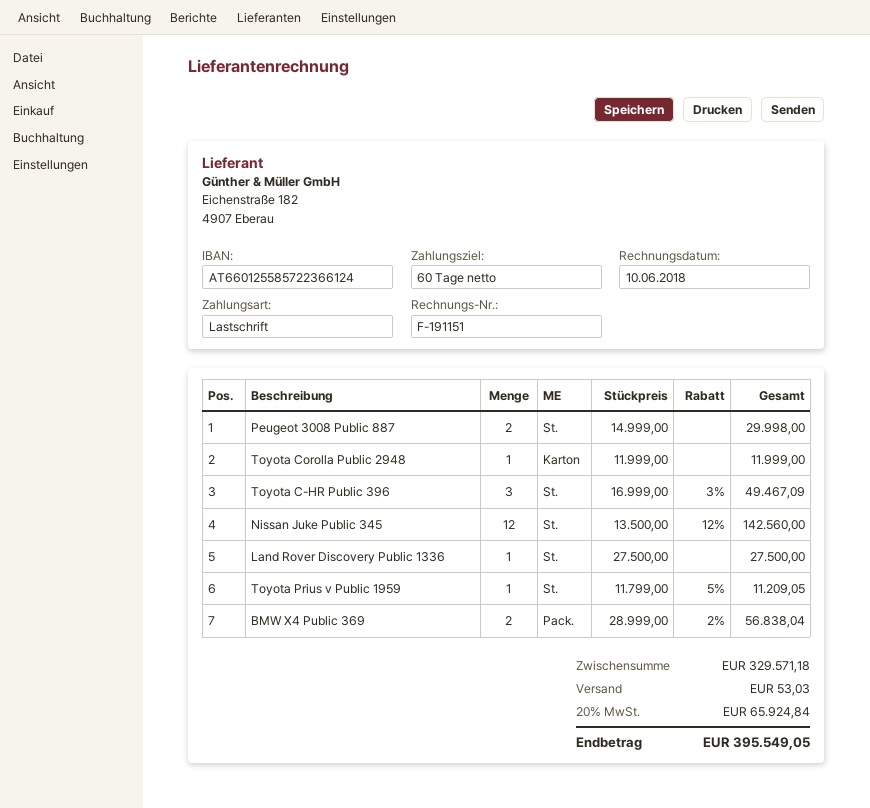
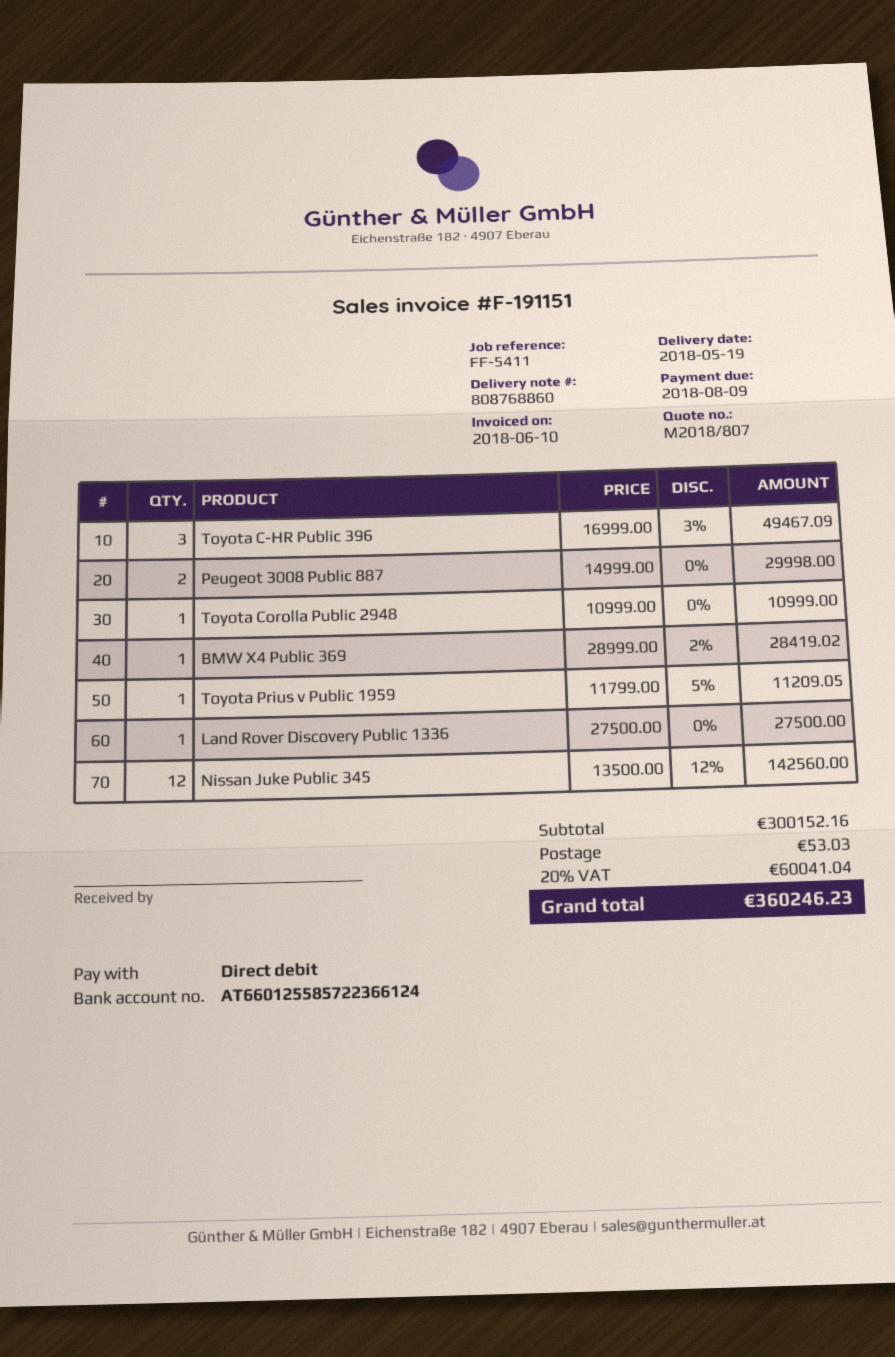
Toyota Corolla Public 2948: 1 x 11999.00 = 11999.00 -> 1 x 10999.00 = 10999.00
BMW X4 Public 369: 2 x 28999.00 - 2% = 56838.04 -> 1 x 28999.00 - 2% = 28419.02
subtotal: 329571.18 -> 300152.16
tax: 20% = 65924.84 -> 20% = 60041.04
total: 395549.05 -> 360246.23

